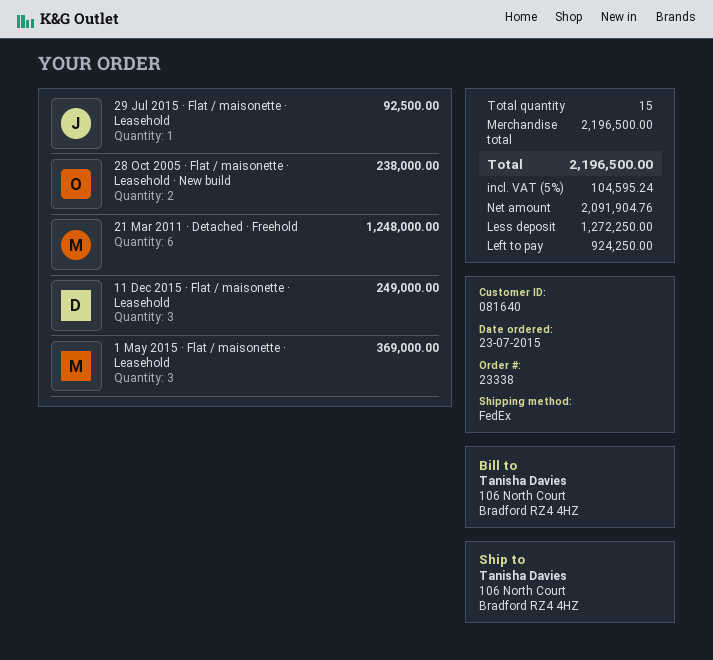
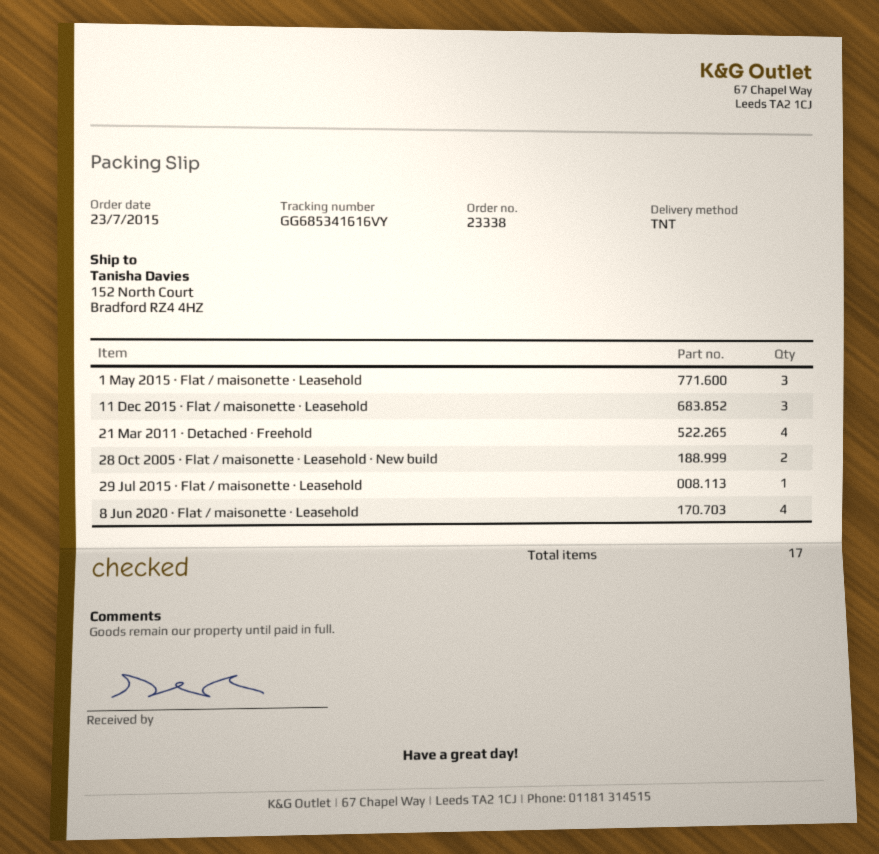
shipping method: FedEx -> TNT
ship to: 106 North Court, Bradford RZ4 4HZ -> 152 North Court, Bradford RZ4 4HZ
21 Mar 2011 · Detached · Freehold: 6 -> 4
8 Jun 2020 · Flat / maisonette · Leasehold: none -> 4
total quantity: 15 -> 17

